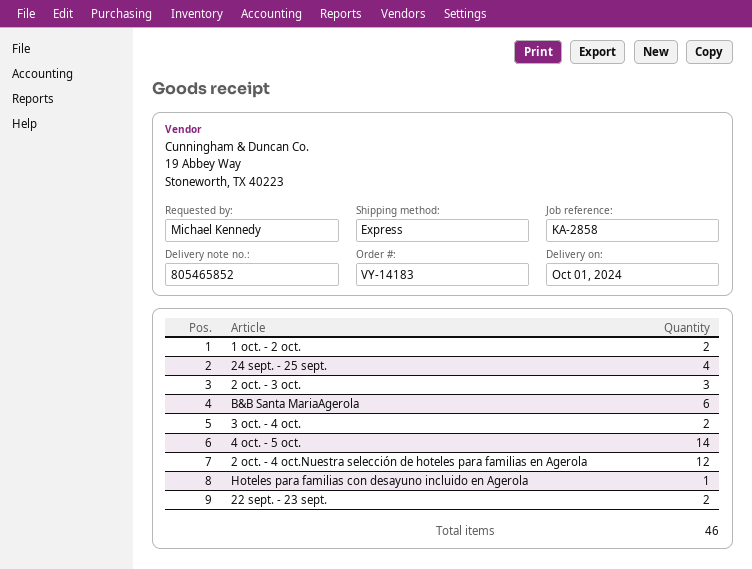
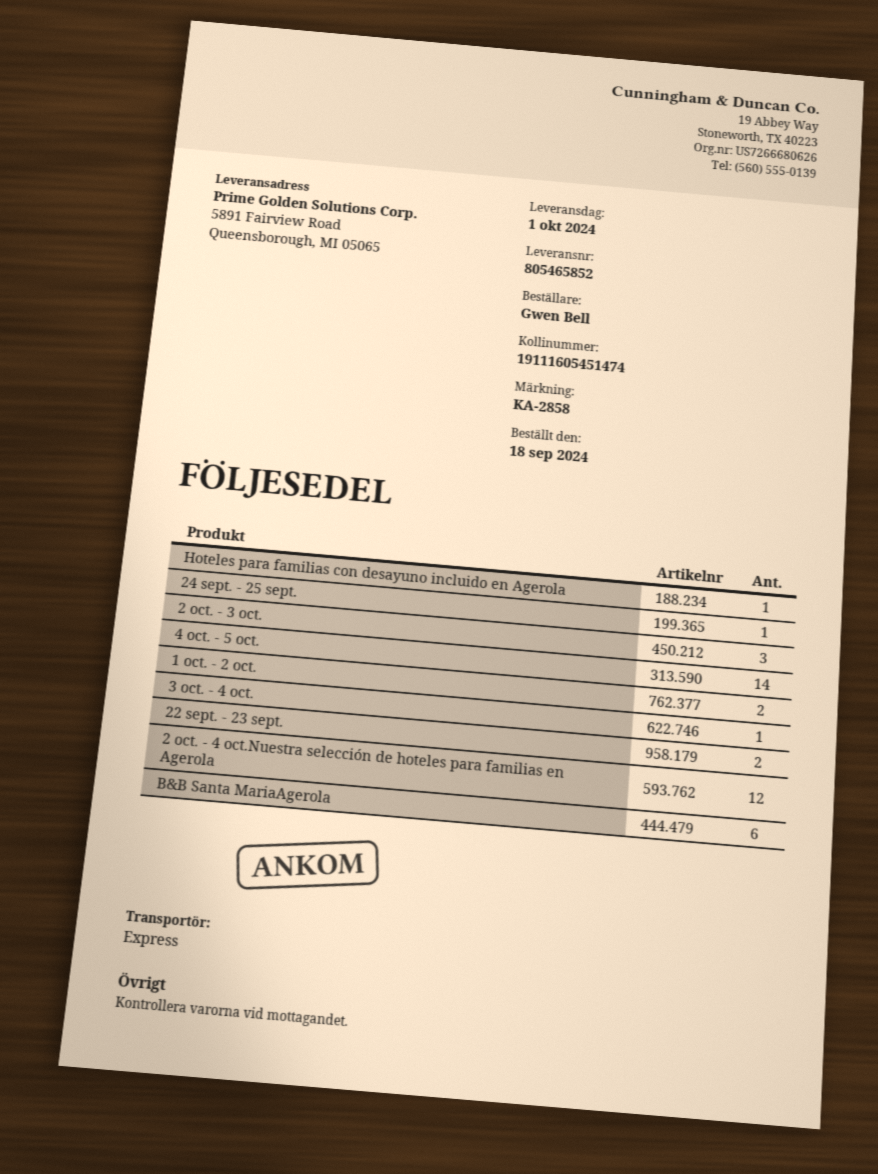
ordered by: Michael Kennedy -> Gwen Bell
24 sept. - 25 sept.: 4 -> 1
3 oct. - 4 oct.: 2 -> 1

